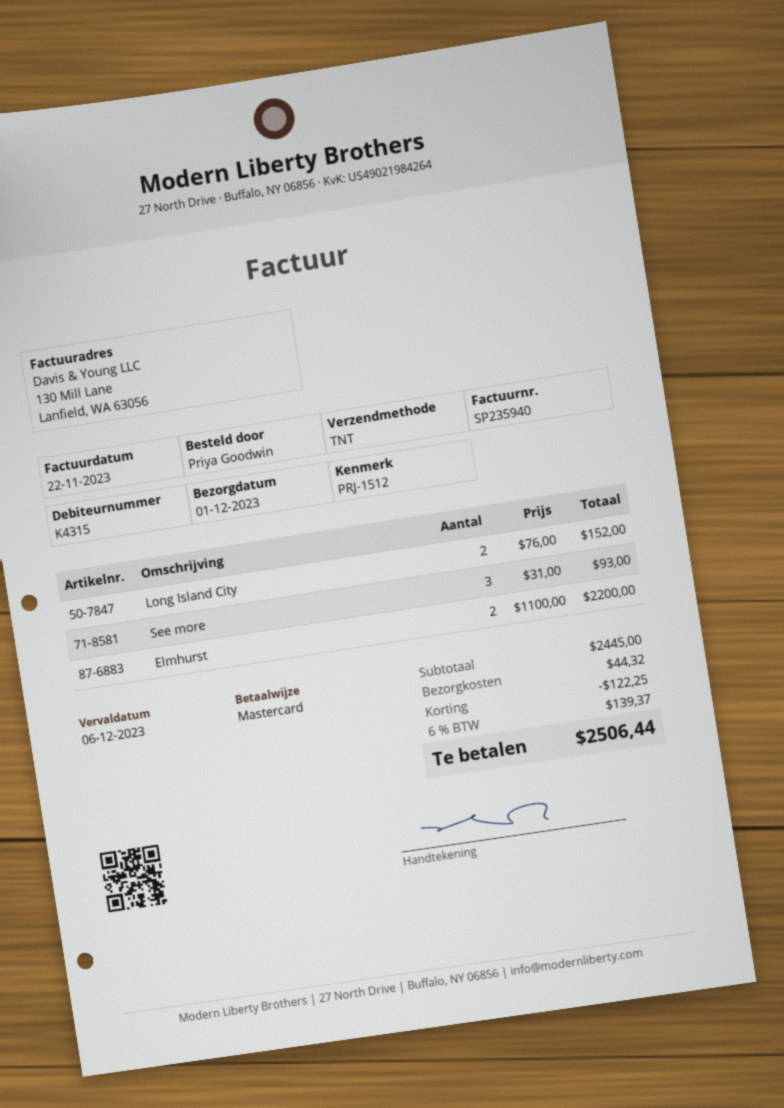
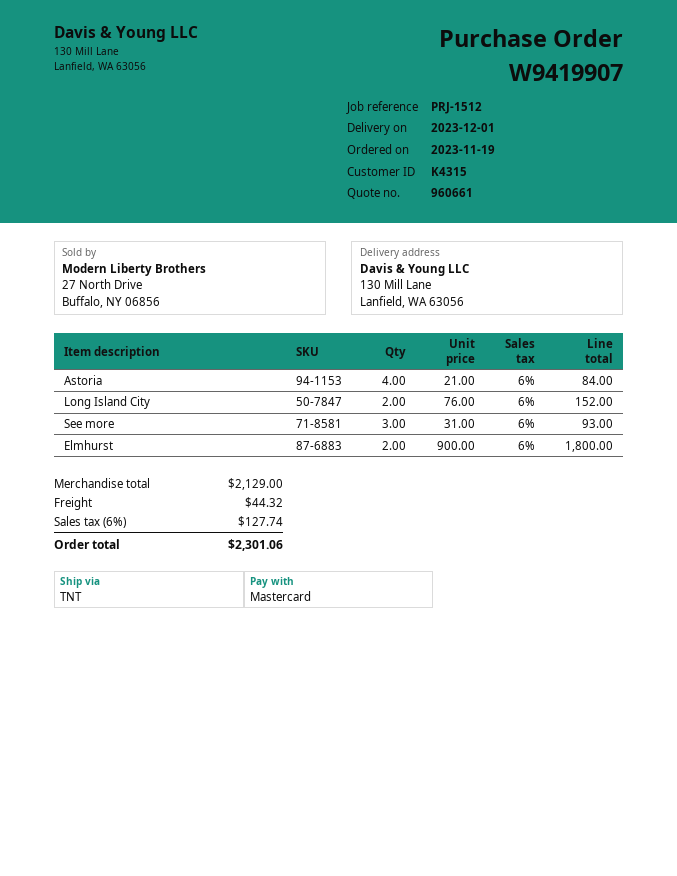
Elmhurst: 2 x 1100.00 = 2200.00 -> 2 x 900.00 = 1800.00
Astoria: none -> 4 x 21.00 = 84.00
subtotal: 2445.00 -> 2129.00
discount: 122.25 -> none
tax: 6% = 139.37 -> 6% = 127.74
total: 2506.44 -> 2301.06

